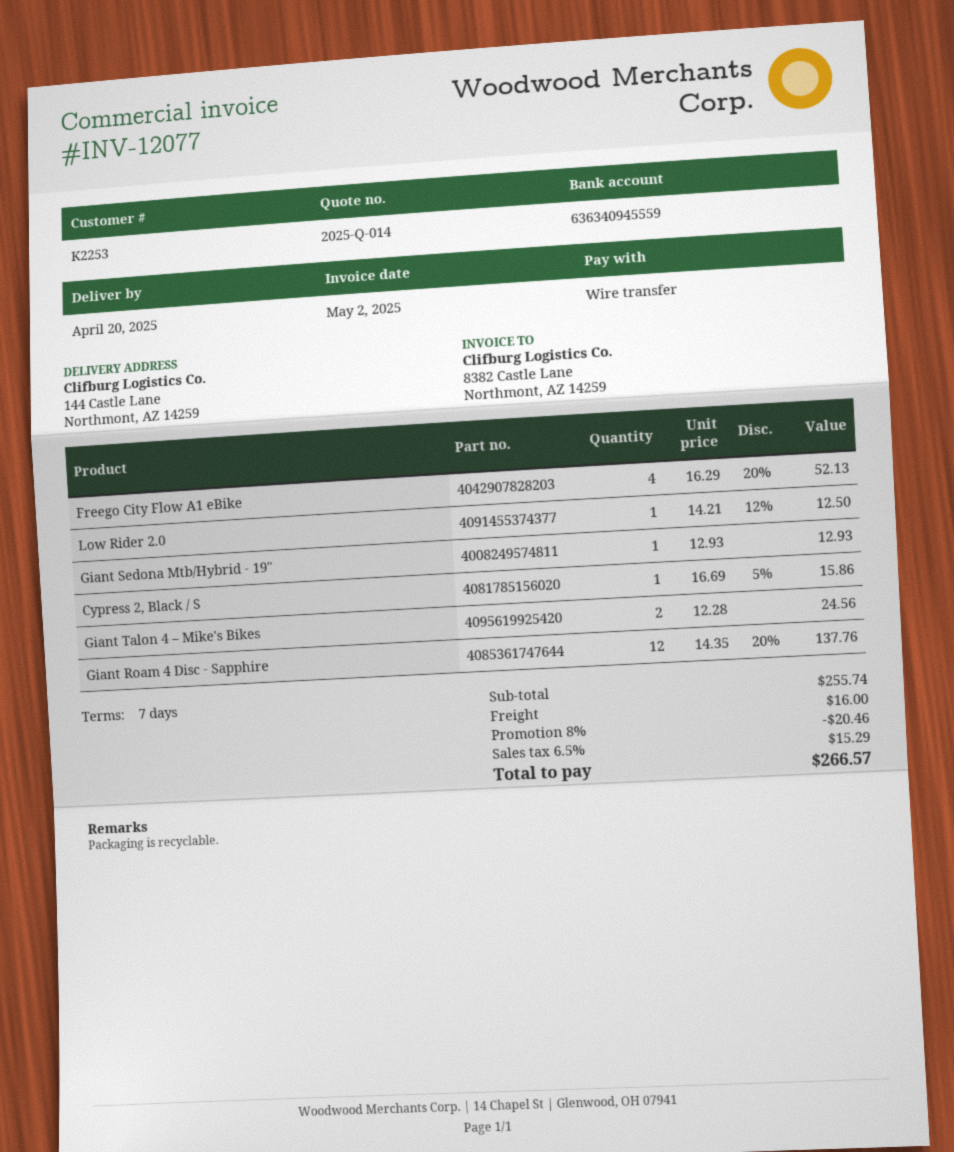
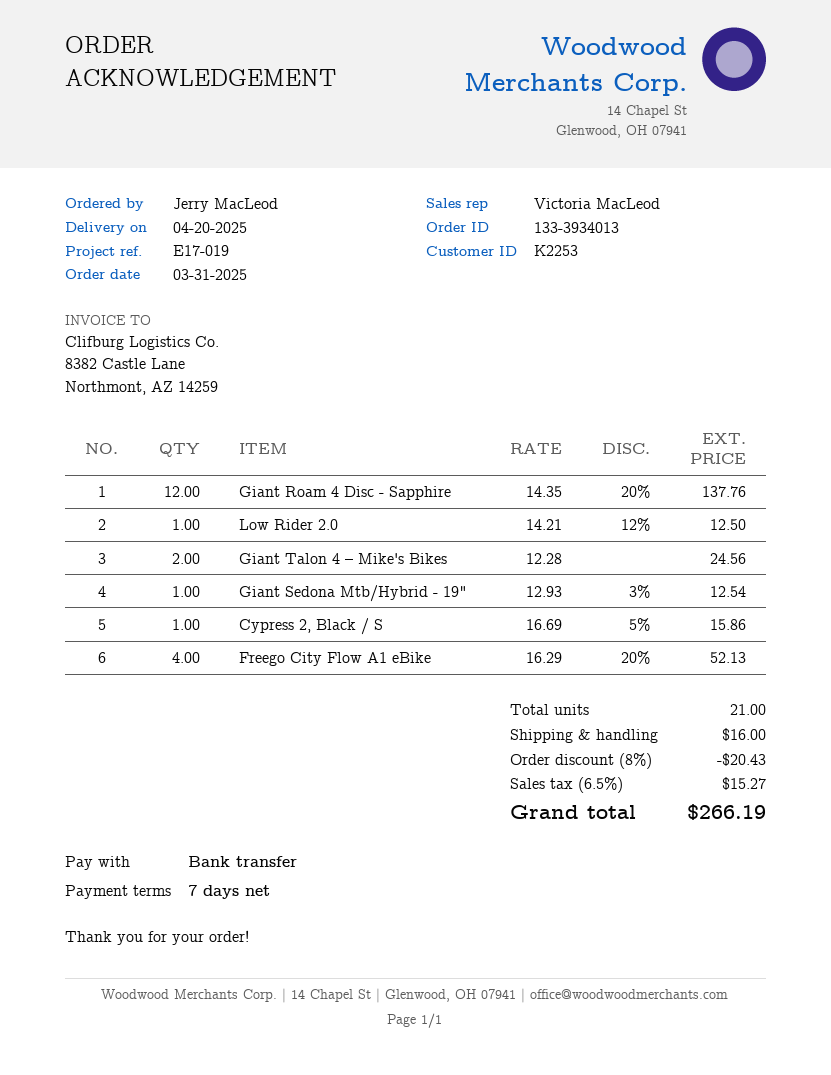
Giant Sedona Mtb/Hybrid - 19": 1 x 12.93 = 12.93 -> 1 x 12.93 - 3% = 12.54
discount: 8% = 20.46 -> 8% = 20.43
tax: 6.5% = 15.29 -> 6.5% = 15.27
total: 266.57 -> 266.19

